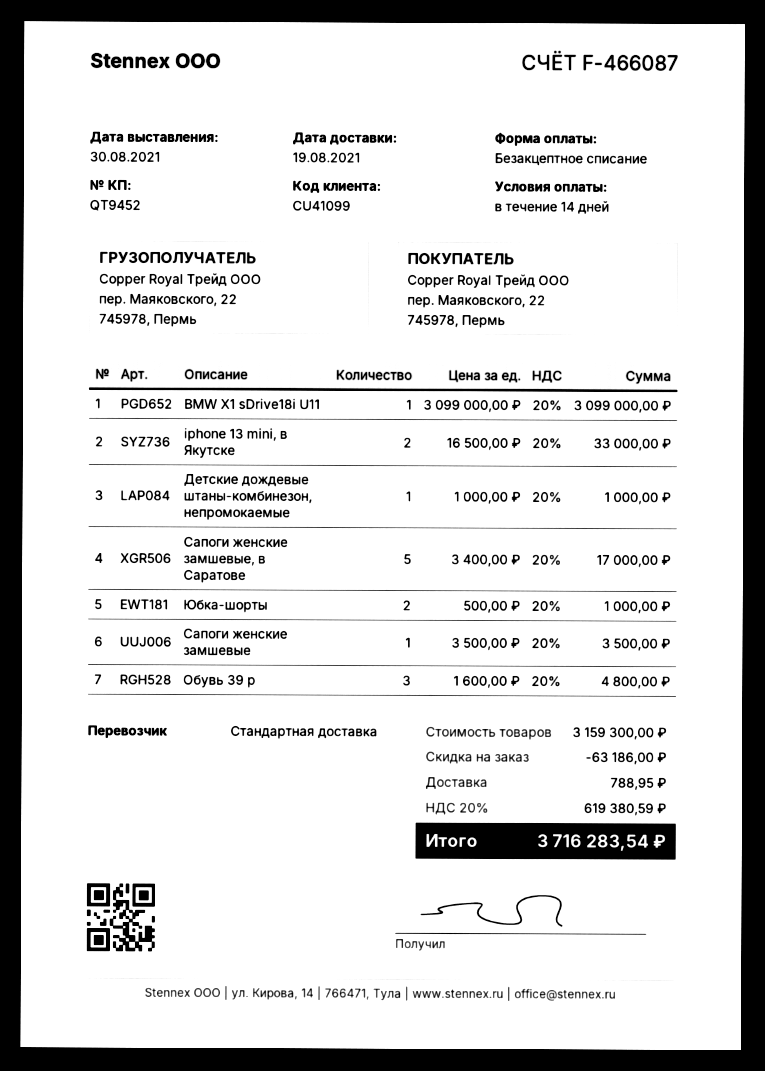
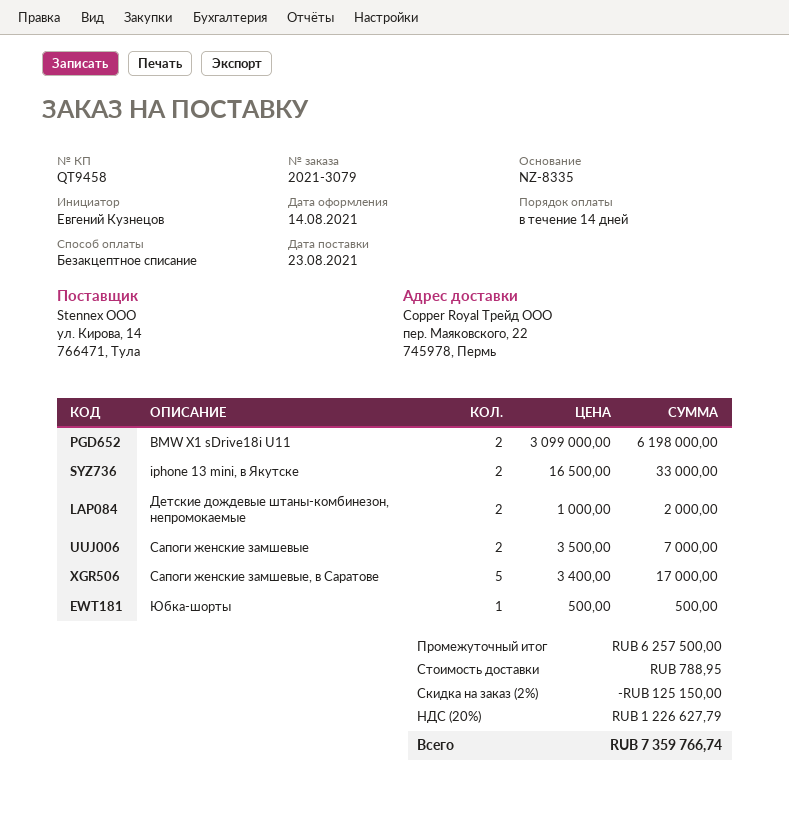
quote number: QT9452 -> QT9458
delivery date: 2021-08-19 -> 2021-08-23
BMW X1 sDrive18i U11: 1 x 3099000.00 = 3099000.00 -> 2 x 3099000.00 = 6198000.00
Детские дождевые штаны-комбинезон, непромокаемые: 1 x 1000.00 = 1000.00 -> 2 x 1000.00 = 2000.00
Юбка-шорты: 2 x 500.00 = 1000.00 -> 1 x 500.00 = 500.00
Сапоги женские замшевые: 1 x 3500.00 = 3500.00 -> 2 x 3500.00 = 7000.00
Обувь 39 р: 3 x 1600.00 = 4800.00 -> none
subtotal: 3159300.00 -> 6257500.00
discount: 63186.00 -> 125150.00
tax: 20% = 619380.59 -> 20% = 1226627.79
total: 3716283.54 -> 7359766.74

